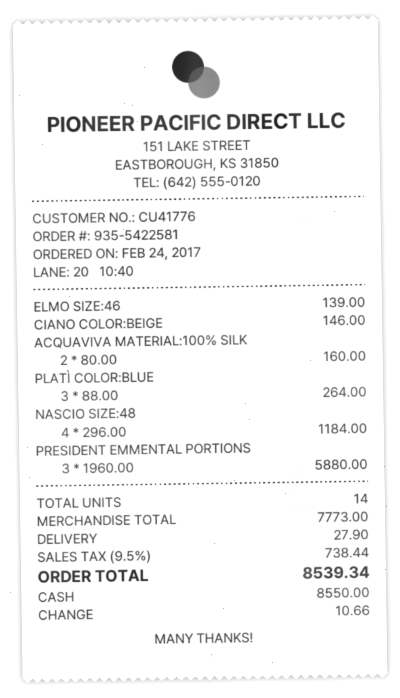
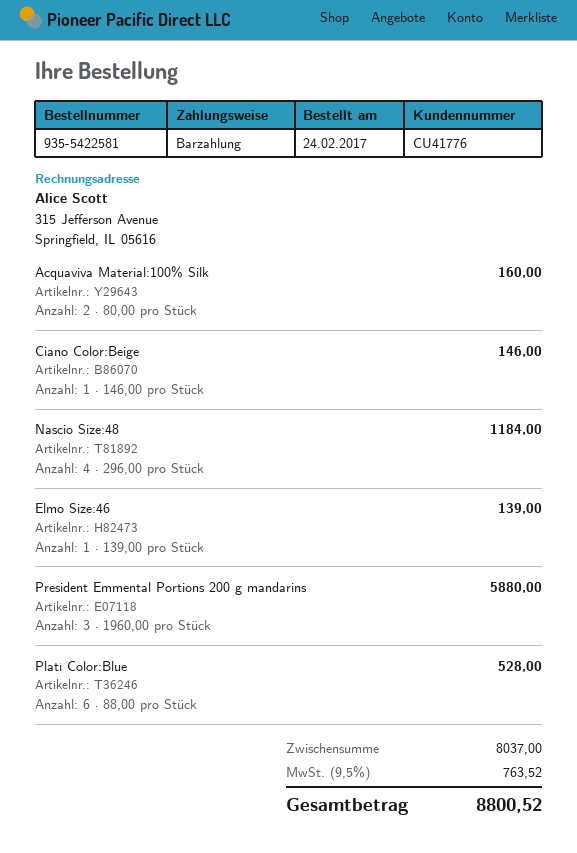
PLATÌ COLOR:BLUE: 3 x 88.00 = 264.00 -> 6 x 88.00 = 528.00
subtotal: 7773.00 -> 8037.00
shipping: 27.90 -> none
tax: 9.5% = 738.44 -> 9.5% = 763.52
total: 8539.34 -> 8800.52

